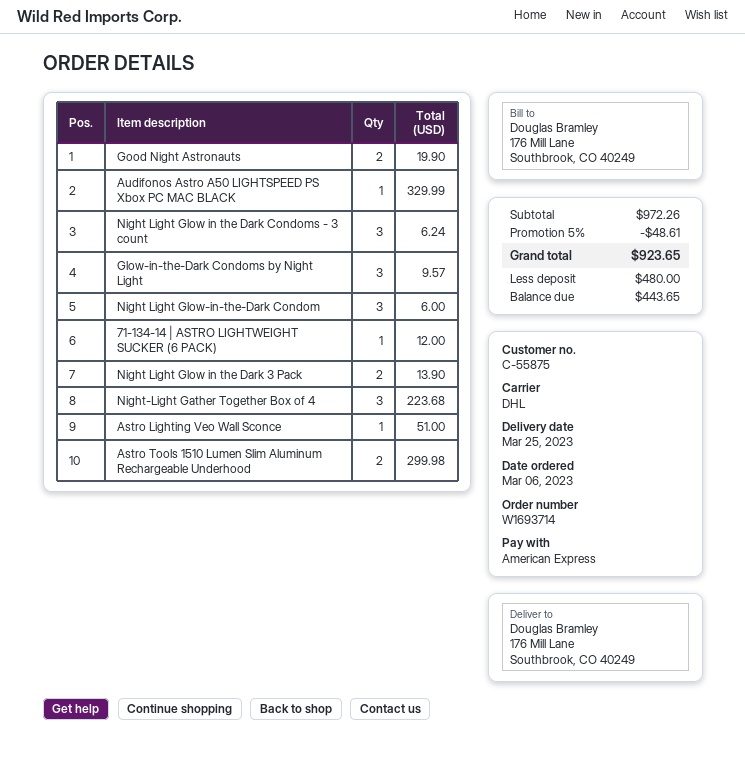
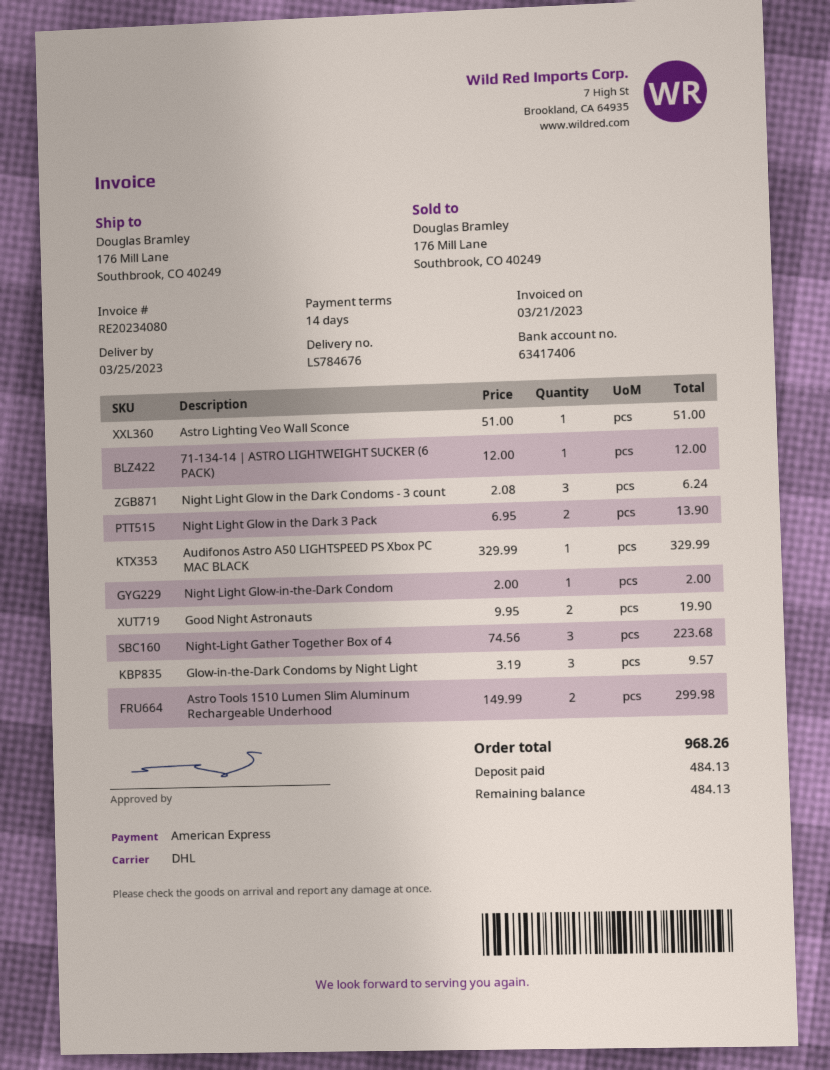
Night Light Glow-in-the-Dark Condom: 3 for 6.00 -> 1 for 2.00
discount: 5% = 48.61 -> none
total: 923.65 -> 968.26
deposit: 480.00 -> 484.13
balance: 443.65 -> 484.13

